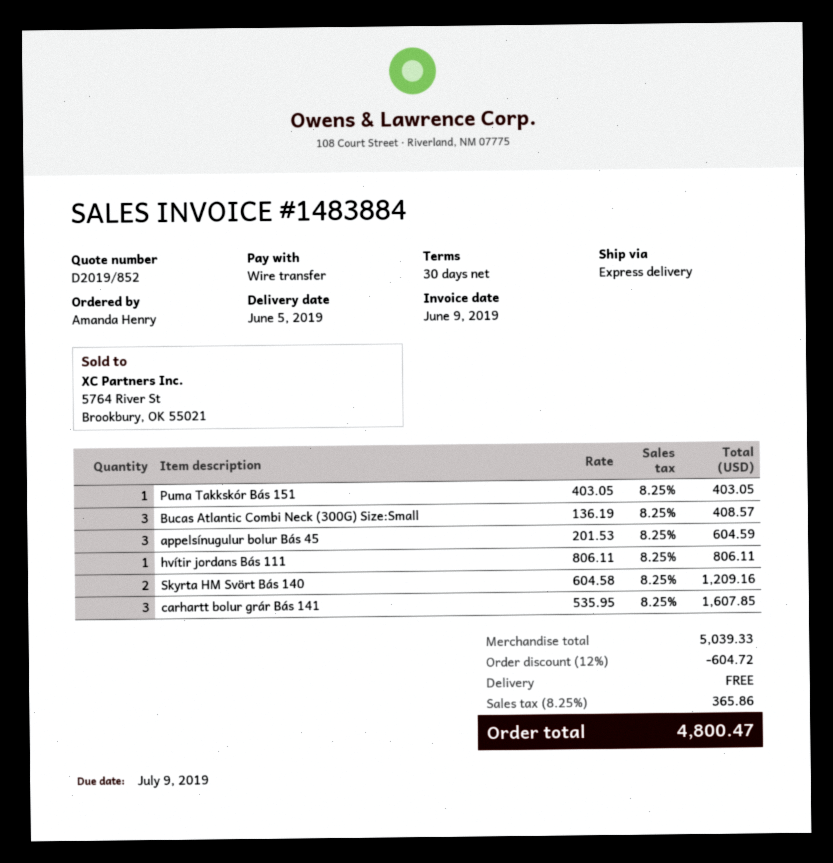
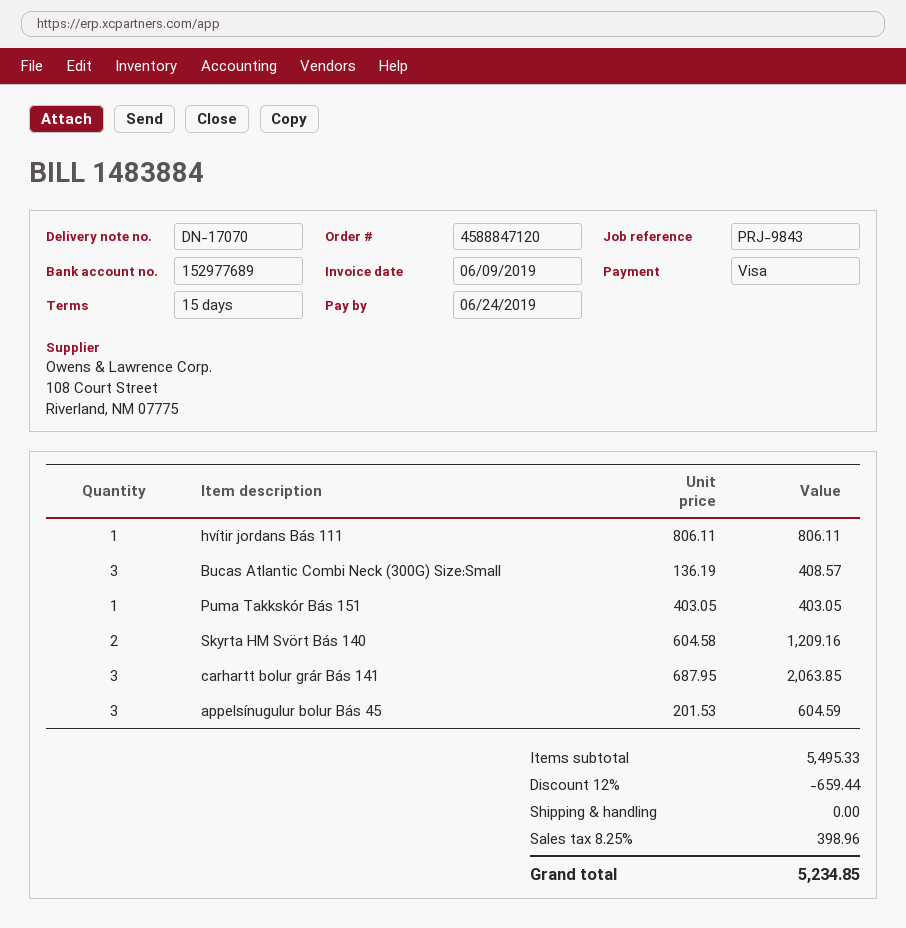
payment terms: 30 days -> 15 days
due date: 2019-07-09 -> 2019-06-24
payment method: bank transfer -> Visa
carhartt bolur grár Bás 141: 3 x 535.95 = 1607.85 -> 3 x 687.95 = 2063.85
subtotal: 5039.33 -> 5495.33
discount: 12% = 604.72 -> 12% = 659.44
tax: 8.25% = 365.86 -> 8.25% = 398.96
total: 4800.47 -> 5234.85

